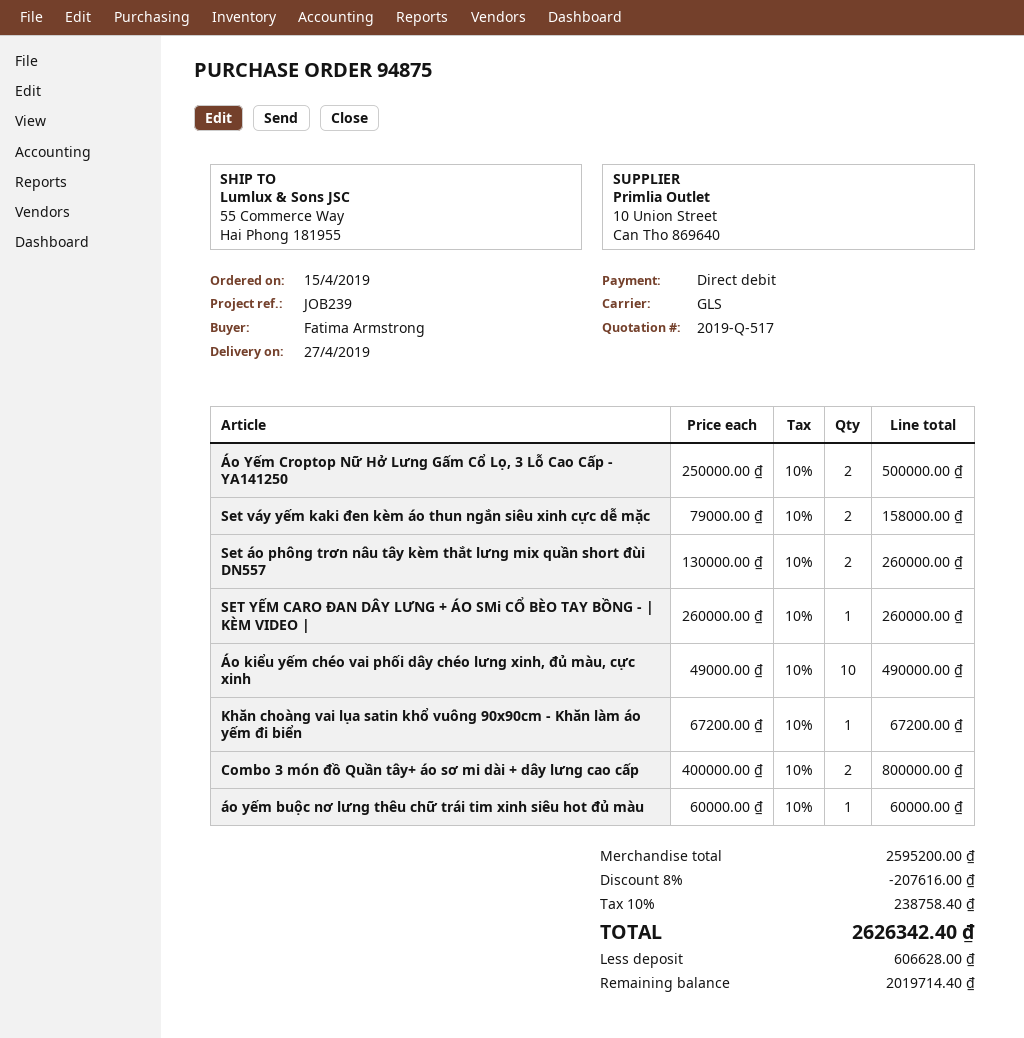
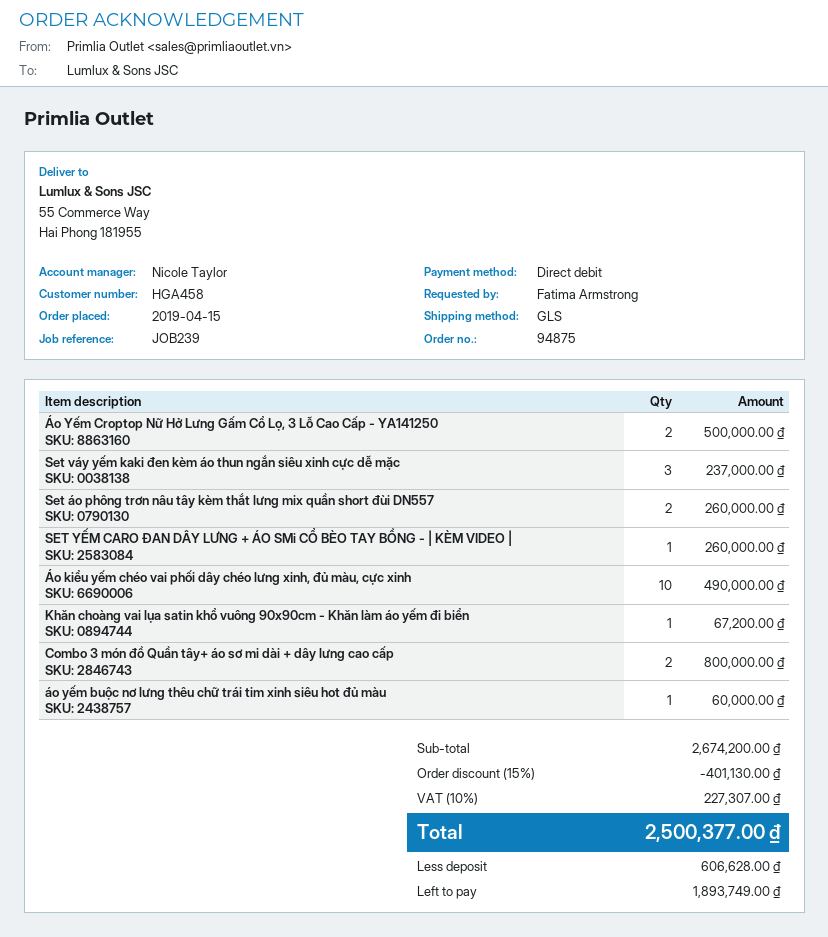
Set váy yếm kaki đen kèm áo thun ngắn siêu xinh cực dễ mặc: 2 for 158000.00 -> 3 for 237000.00
subtotal: 2595200.00 -> 2674200.00
discount: 8% = 207616.00 -> 15% = 401130.00
tax: 10% = 238758.40 -> 10% = 227307.00
total: 2626342.40 -> 2500377.00
balance: 2019714.40 -> 1893749.00

